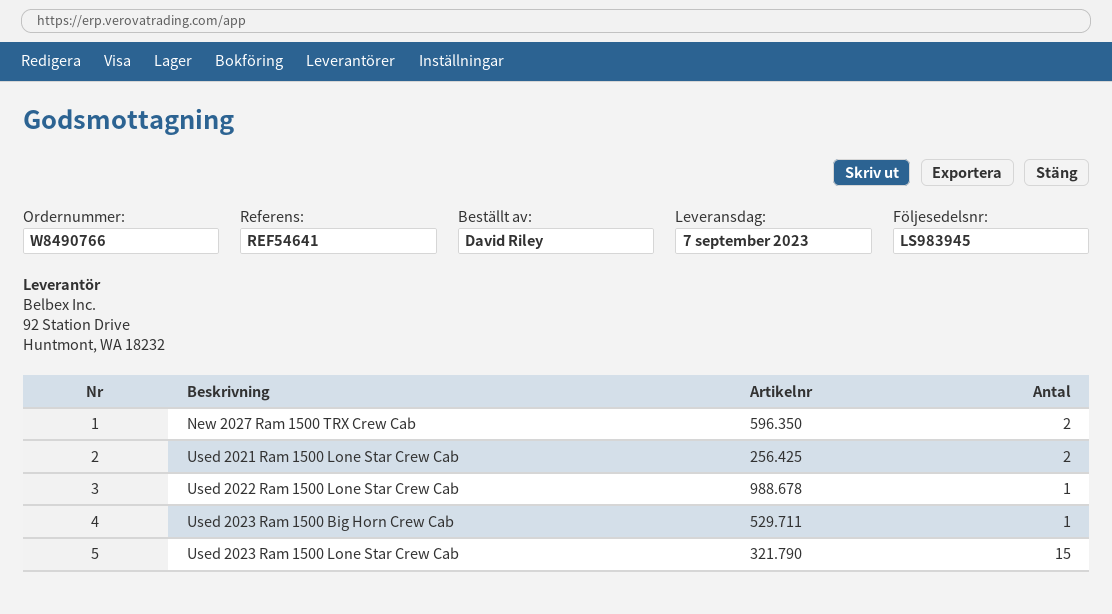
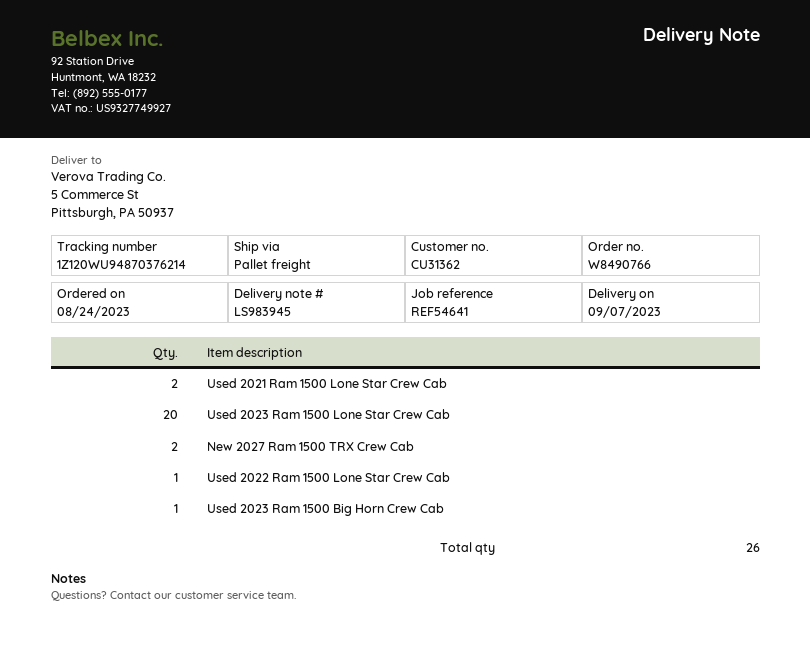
Used 2023 Ram 1500 Lone Star Crew Cab: 15 -> 20

